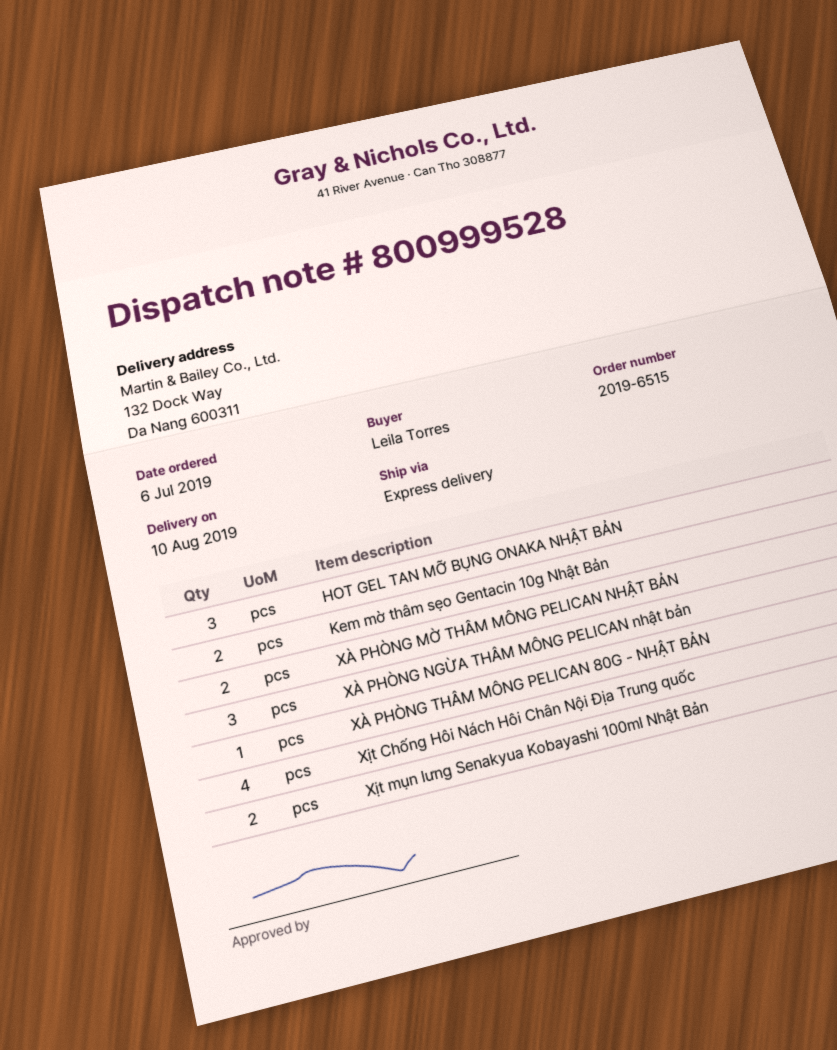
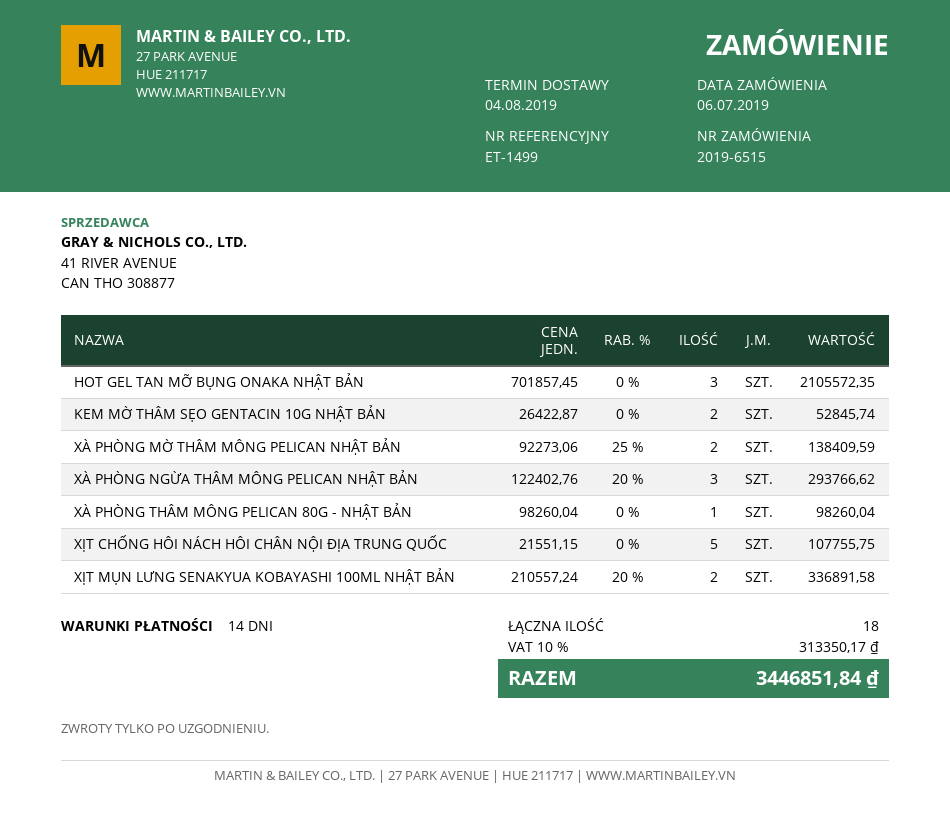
delivery date: 2019-08-10 -> 2019-08-04
Xịt Chống Hôi Nách Hôi Chân Nội Địa Trung quốc: 4 -> 5

